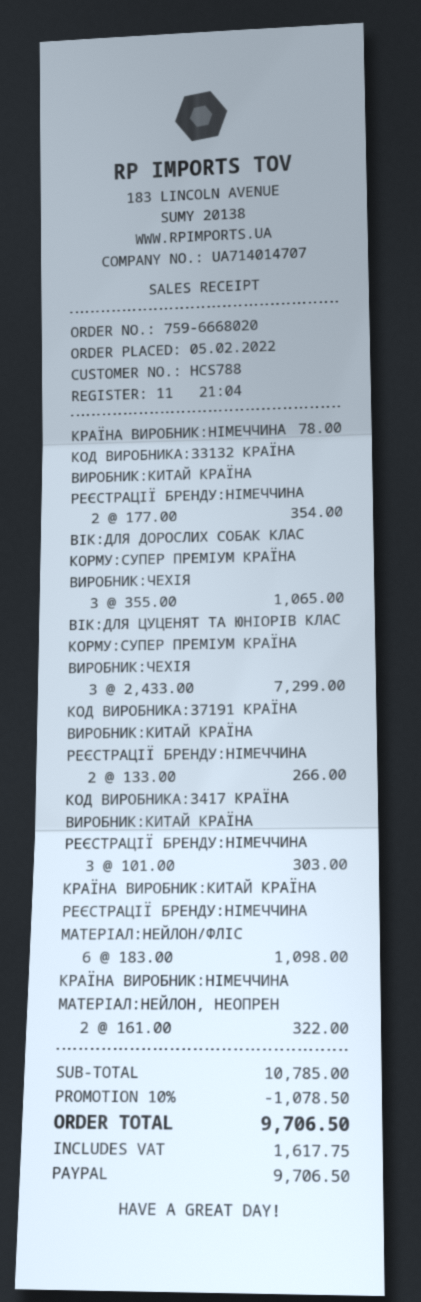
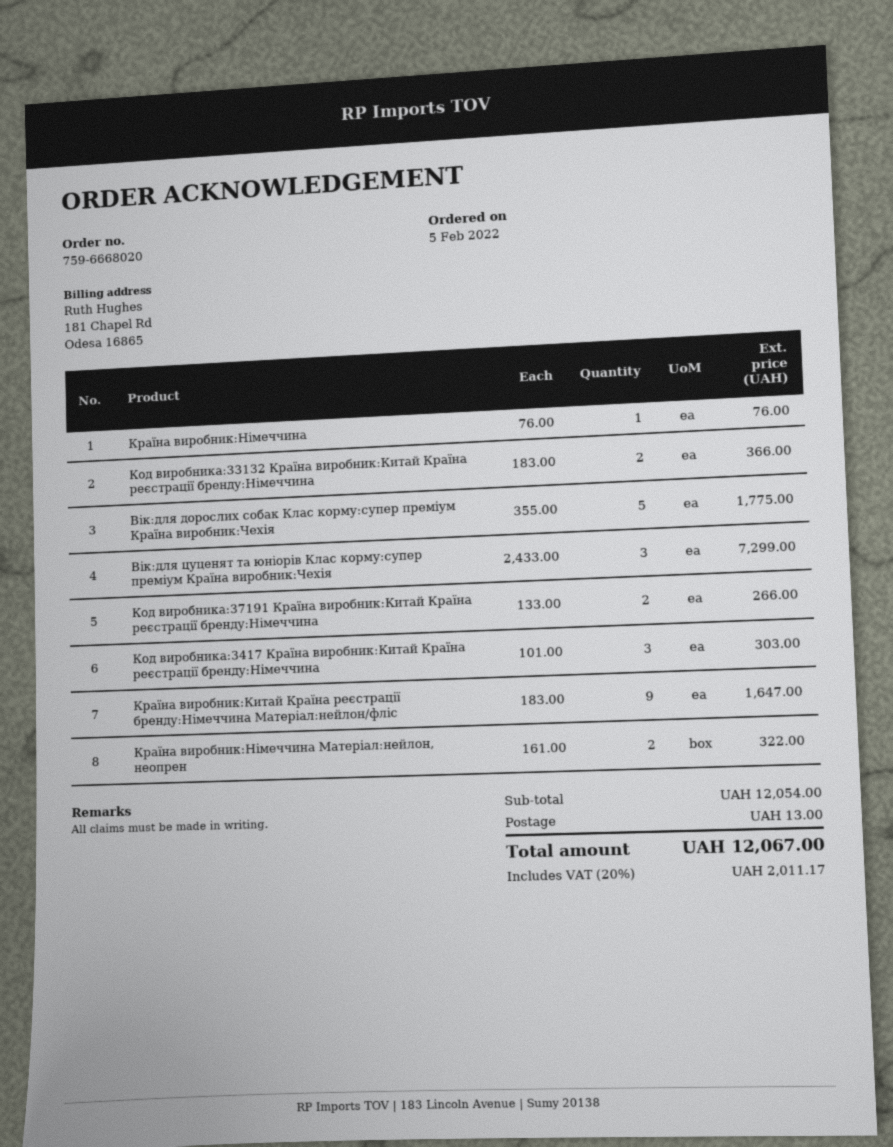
КРАЇНА ВИРОБНИК:НІМЕЧЧИНА: 1 x 78.00 = 78.00 -> 1 x 76.00 = 76.00
КОД ВИРОБНИКА:33132 КРАЇНА ВИРОБНИК:КИТАЙ КРАЇНА РЕЄСТРАЦІЇ БРЕНДУ:НІМЕЧЧИНА: 2 x 177.00 = 354.00 -> 2 x 183.00 = 366.00
ВІК:ДЛЯ ДОРОСЛИХ СОБАК КЛАС КОРМУ:СУПЕР ПРЕМІУМ КРАЇНА ВИРОБНИК:ЧЕХІЯ: 3 x 355.00 = 1065.00 -> 5 x 355.00 = 1775.00
КРАЇНА ВИРОБНИК:КИТАЙ КРАЇНА РЕЄСТРАЦІЇ БРЕНДУ:НІМЕЧЧИНА МАТЕРІАЛ:НЕЙЛОН/ФЛІС: 6 x 183.00 = 1098.00 -> 9 x 183.00 = 1647.00
subtotal: 10785.00 -> 12054.00
discount: 10% = 1078.50 -> none
shipping: none -> 13.00
tax: 1617.75 -> 2011.17
total: 9706.50 -> 12067.00

